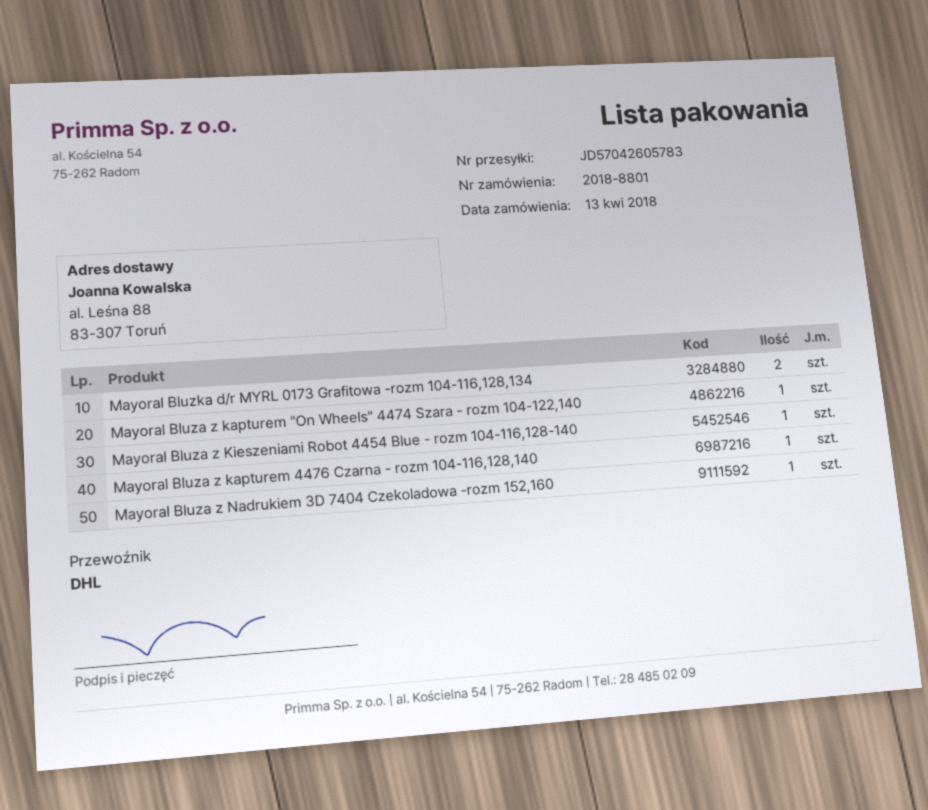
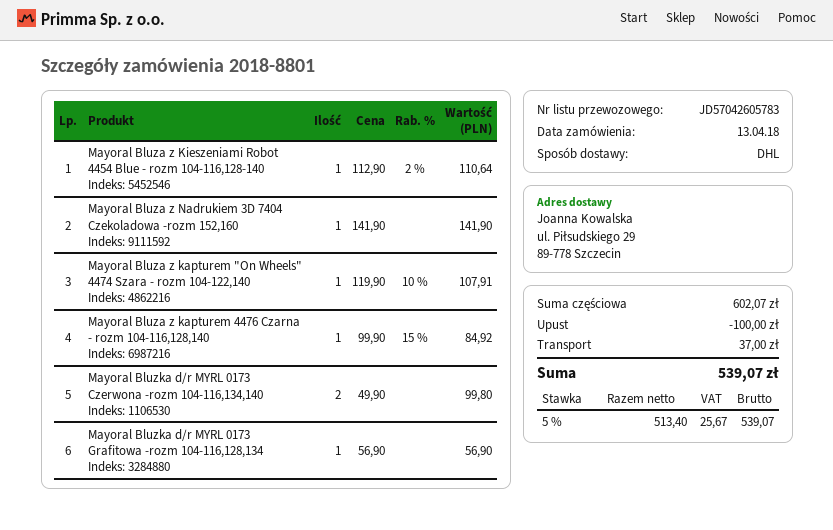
ship to: al. Leśna 88, 83-307 Toruń -> ul. Piłsudskiego 29, 89-778 Szczecin
Mayoral Bluzka d/r MYRL 0173 Grafitowa -rozm 104-116,128,134: 2 -> 1
Mayoral Bluzka d/r MYRL 0173 Czerwona -rozm 104-116,134,140: none -> 2

